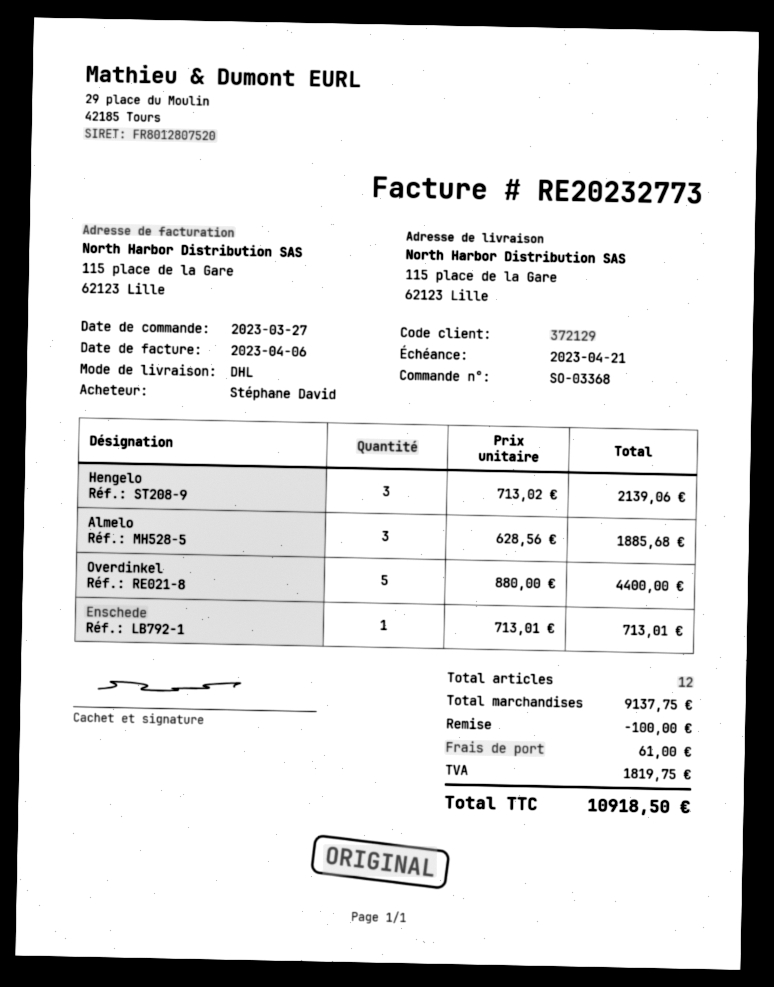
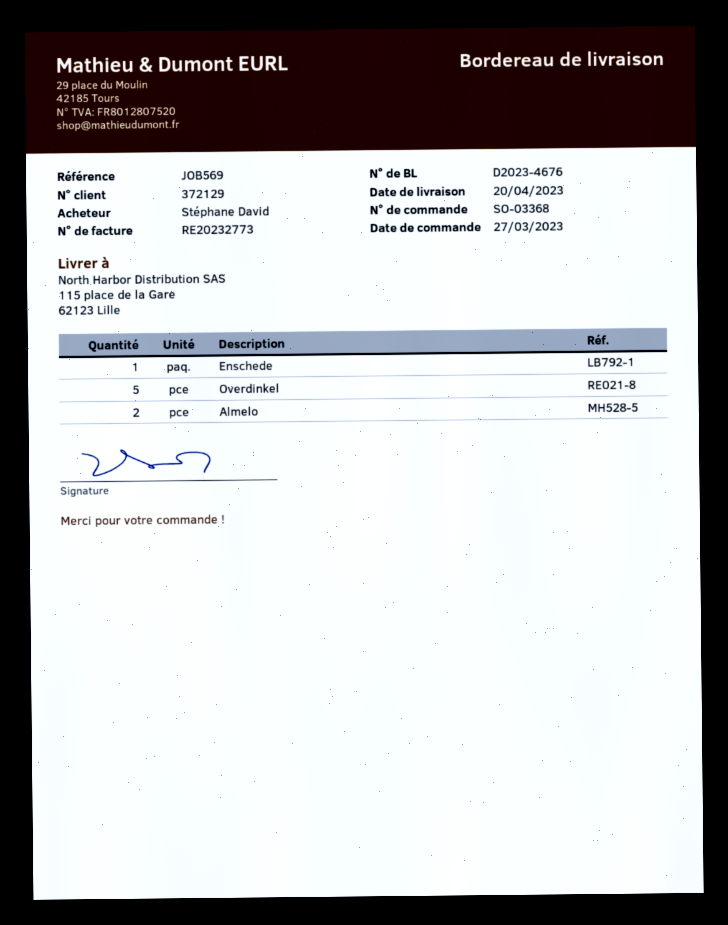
Hengelo: 3 -> none
Almelo: 3 -> 2

